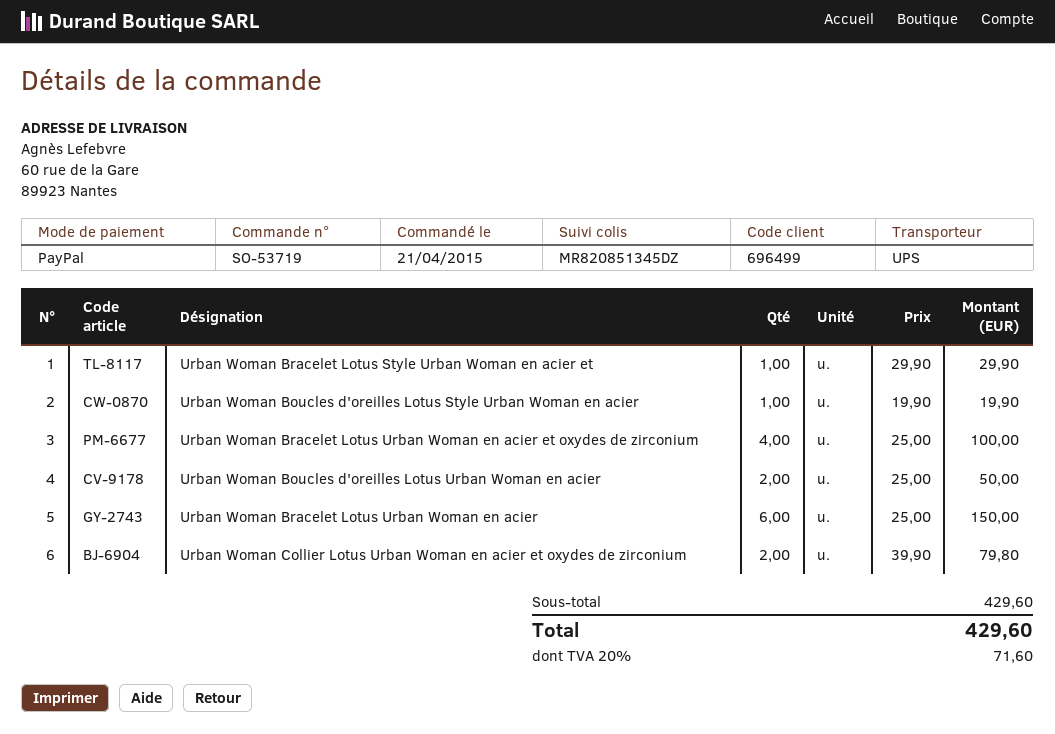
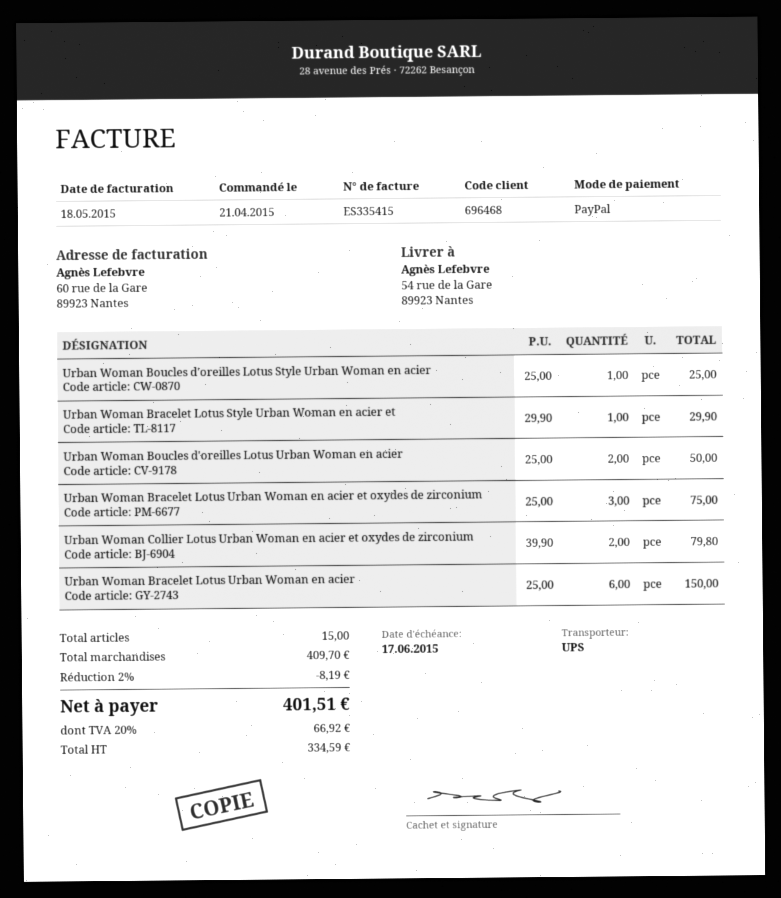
customer number: 696499 -> 696468
ship to: 60 rue de la Gare, 89923 Nantes -> 54 rue de la Gare, 89923 Nantes
Urban Woman Boucles d'oreilles Lotus Style Urban Woman en acier: 1 x 19.90 = 19.90 -> 1 x 25.00 = 25.00
Urban Woman Bracelet Lotus Urban Woman en acier et oxydes de zirconium: 4 x 25.00 = 100.00 -> 3 x 25.00 = 75.00
subtotal: 429.60 -> 409.70
discount: none -> 2% = 8.19
tax: 20% = 71.60 -> 20% = 66.92
total: 429.60 -> 401.51

